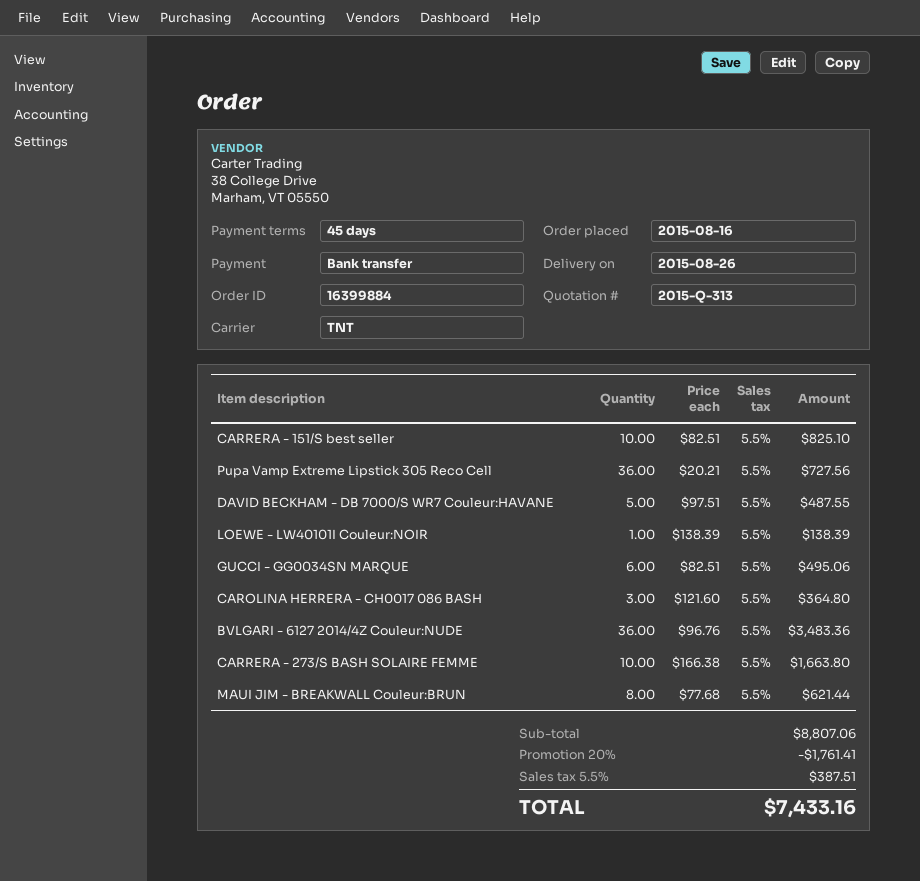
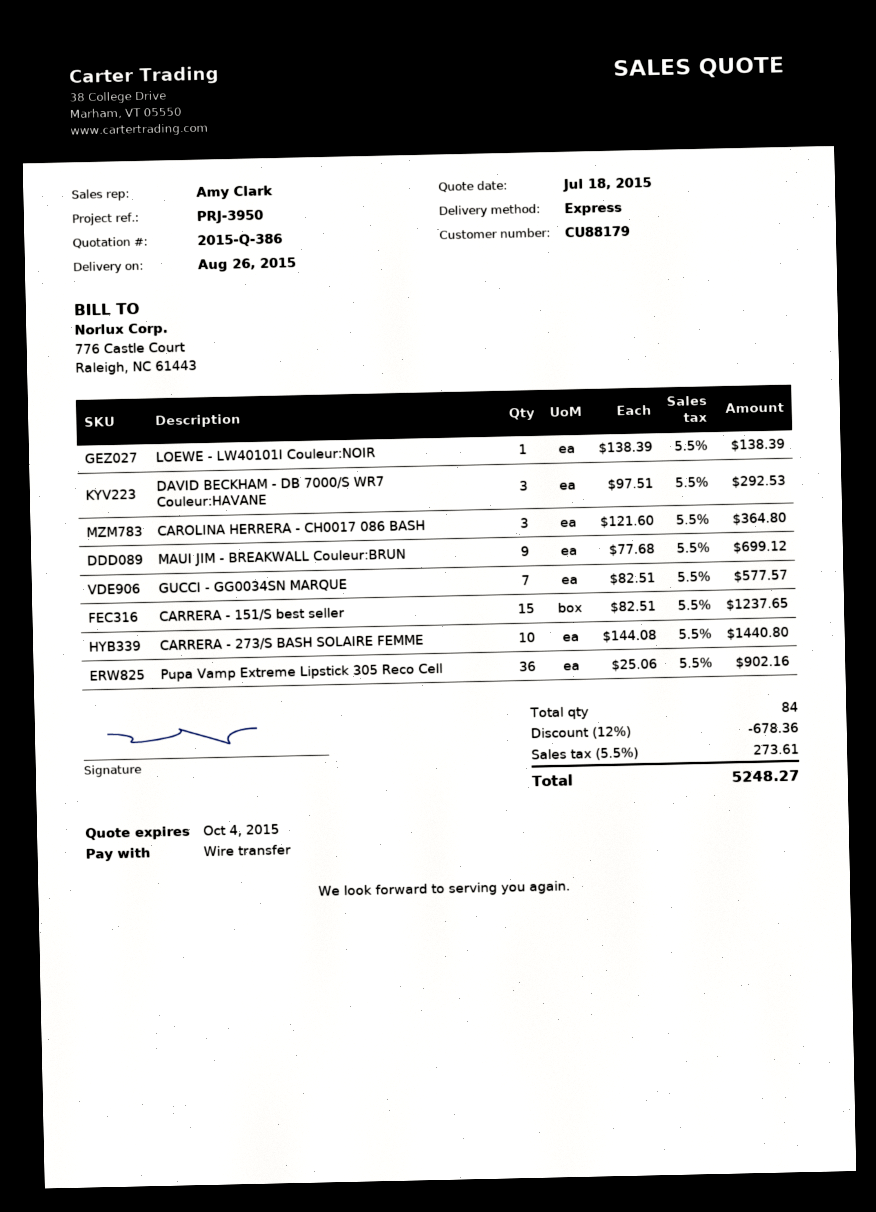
quote number: 2015-Q-313 -> 2015-Q-386
shipping method: TNT -> express
CARRERA - 151/S best seller: 10 x 82.51 = 825.10 -> 15 x 82.51 = 1237.65
Pupa Vamp Extreme Lipstick 305 Reco Cell: 36 x 20.21 = 727.56 -> 36 x 25.06 = 902.16
DAVID BECKHAM - DB 7000/S WR7 Couleur:HAVANE: 5 x 97.51 = 487.55 -> 3 x 97.51 = 292.53
GUCCI - GG0034SN MARQUE: 6 x 82.51 = 495.06 -> 7 x 82.51 = 577.57
BVLGARI - 6127 2014/4Z Couleur:NUDE: 36 x 96.76 = 3483.36 -> none
CARRERA - 273/S BASH SOLAIRE FEMME: 10 x 166.38 = 1663.80 -> 10 x 144.08 = 1440.80
MAUI JIM - BREAKWALL Couleur:BRUN: 8 x 77.68 = 621.44 -> 9 x 77.68 = 699.12
discount: 20% = 1761.41 -> 12% = 678.36
tax: 5.5% = 387.51 -> 5.5% = 273.61
total: 7433.16 -> 5248.27

